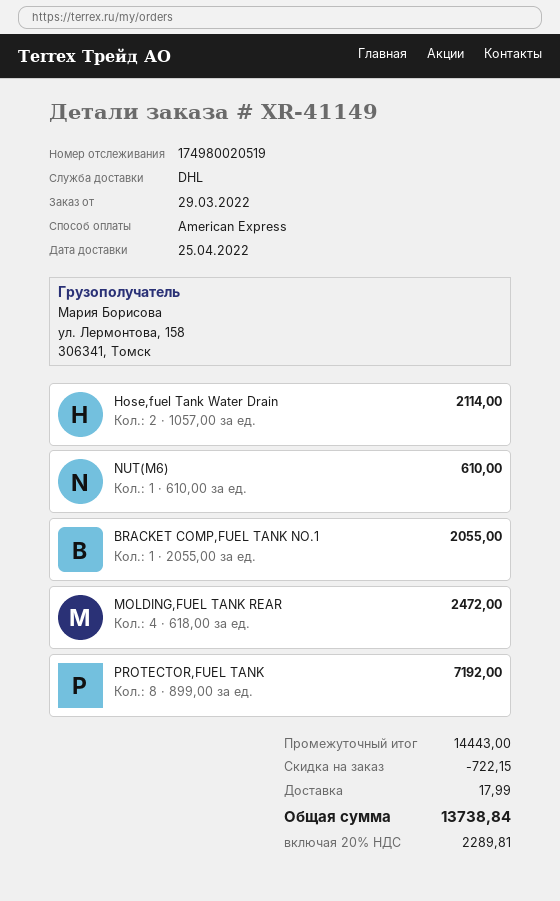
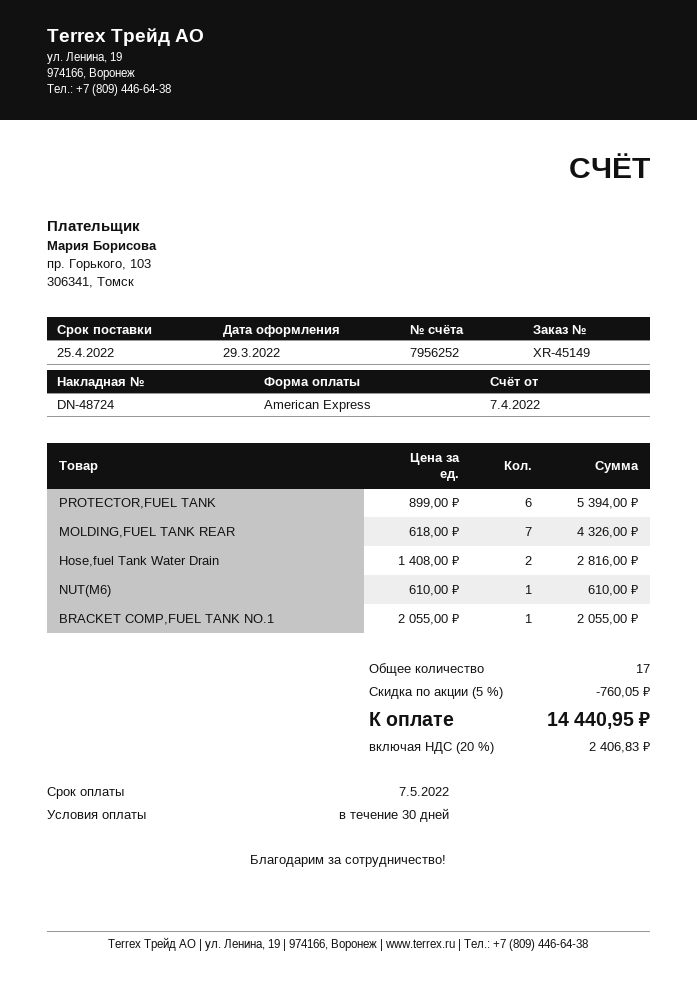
order number: XR-41149 -> XR-45149
Hose,fuel Tank Water Drain: 2 x 1057.00 = 2114.00 -> 2 x 1408.00 = 2816.00
MOLDING,FUEL TANK REAR: 4 x 618.00 = 2472.00 -> 7 x 618.00 = 4326.00
PROTECTOR,FUEL TANK: 8 x 899.00 = 7192.00 -> 6 x 899.00 = 5394.00
discount: 722.15 -> 760.05
shipping: 17.99 -> none
tax: 20% = 2289.81 -> 20% = 2406.83
total: 13738.84 -> 14440.95

